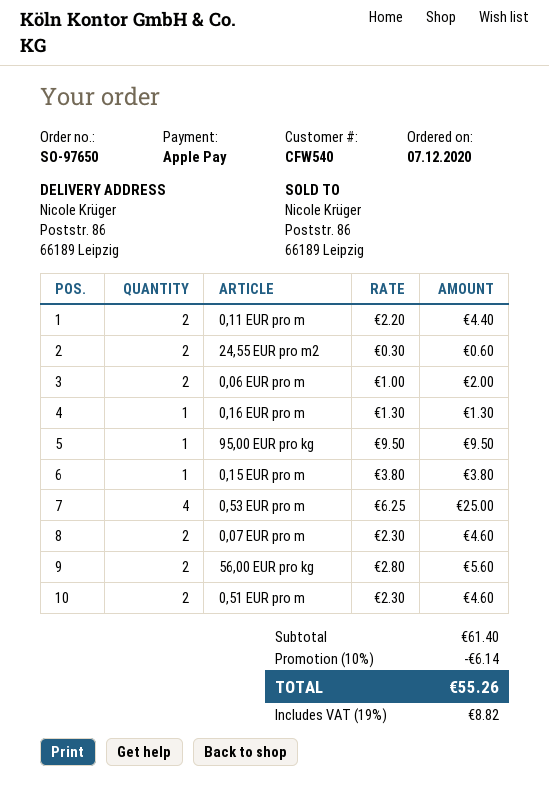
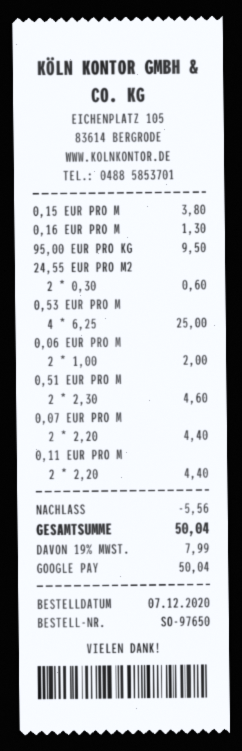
payment method: Apple Pay -> Google Pay
0,07 EUR pro m: 2 x 2.30 = 4.60 -> 2 x 2.20 = 4.40
56,00 EUR pro kg: 2 x 2.80 = 5.60 -> none
discount: 6.14 -> 5.56
tax: 19% = 8.82 -> 19% = 7.99
total: 55.26 -> 50.04

